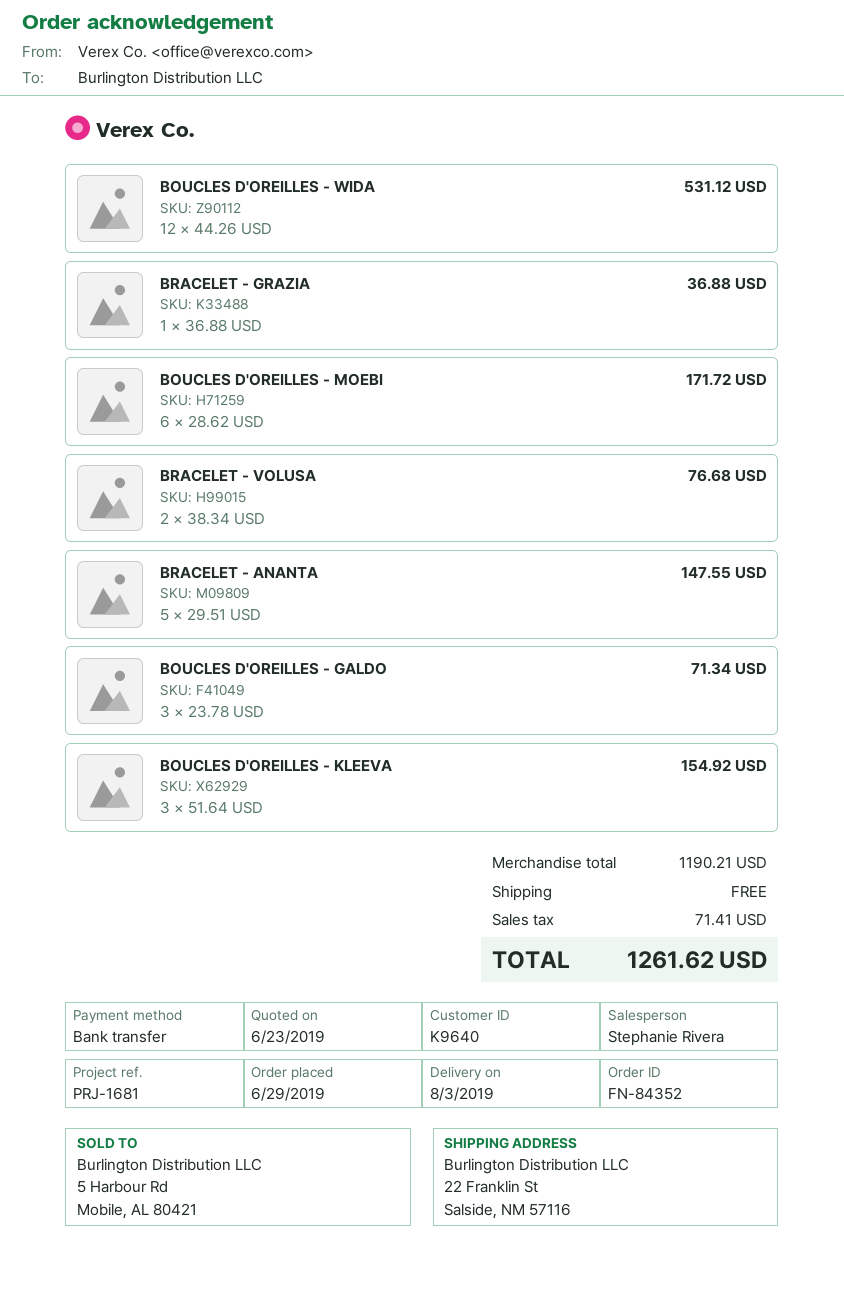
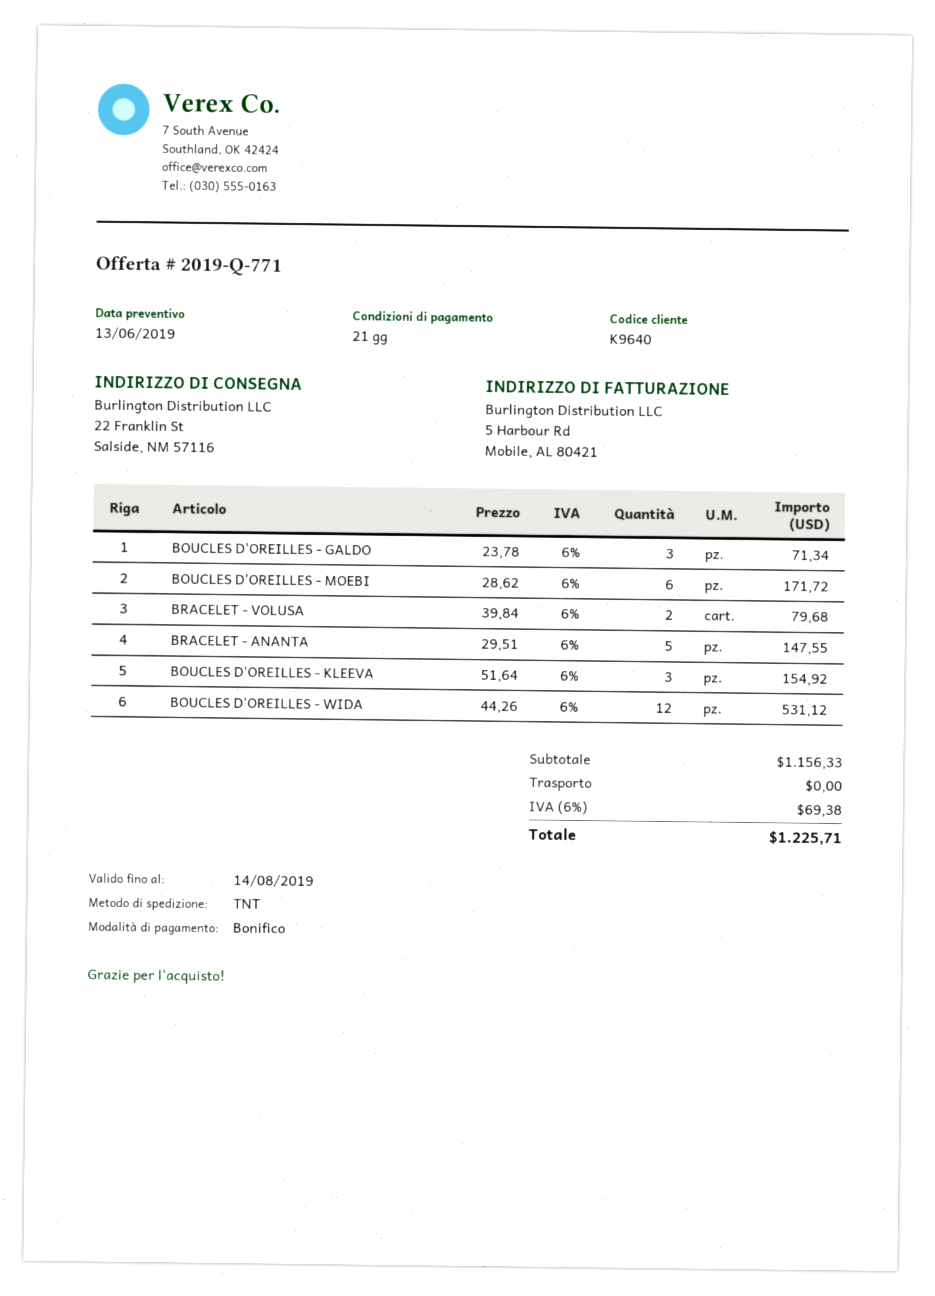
quote date: 2019-06-23 -> 2019-06-13
BRACELET - GRAZIA: 1 x 36.88 = 36.88 -> none
BRACELET - VOLUSA: 2 x 38.34 = 76.68 -> 2 x 39.84 = 79.68
subtotal: 1190.21 -> 1156.33
tax: 71.41 -> 69.38
total: 1261.62 -> 1225.71

